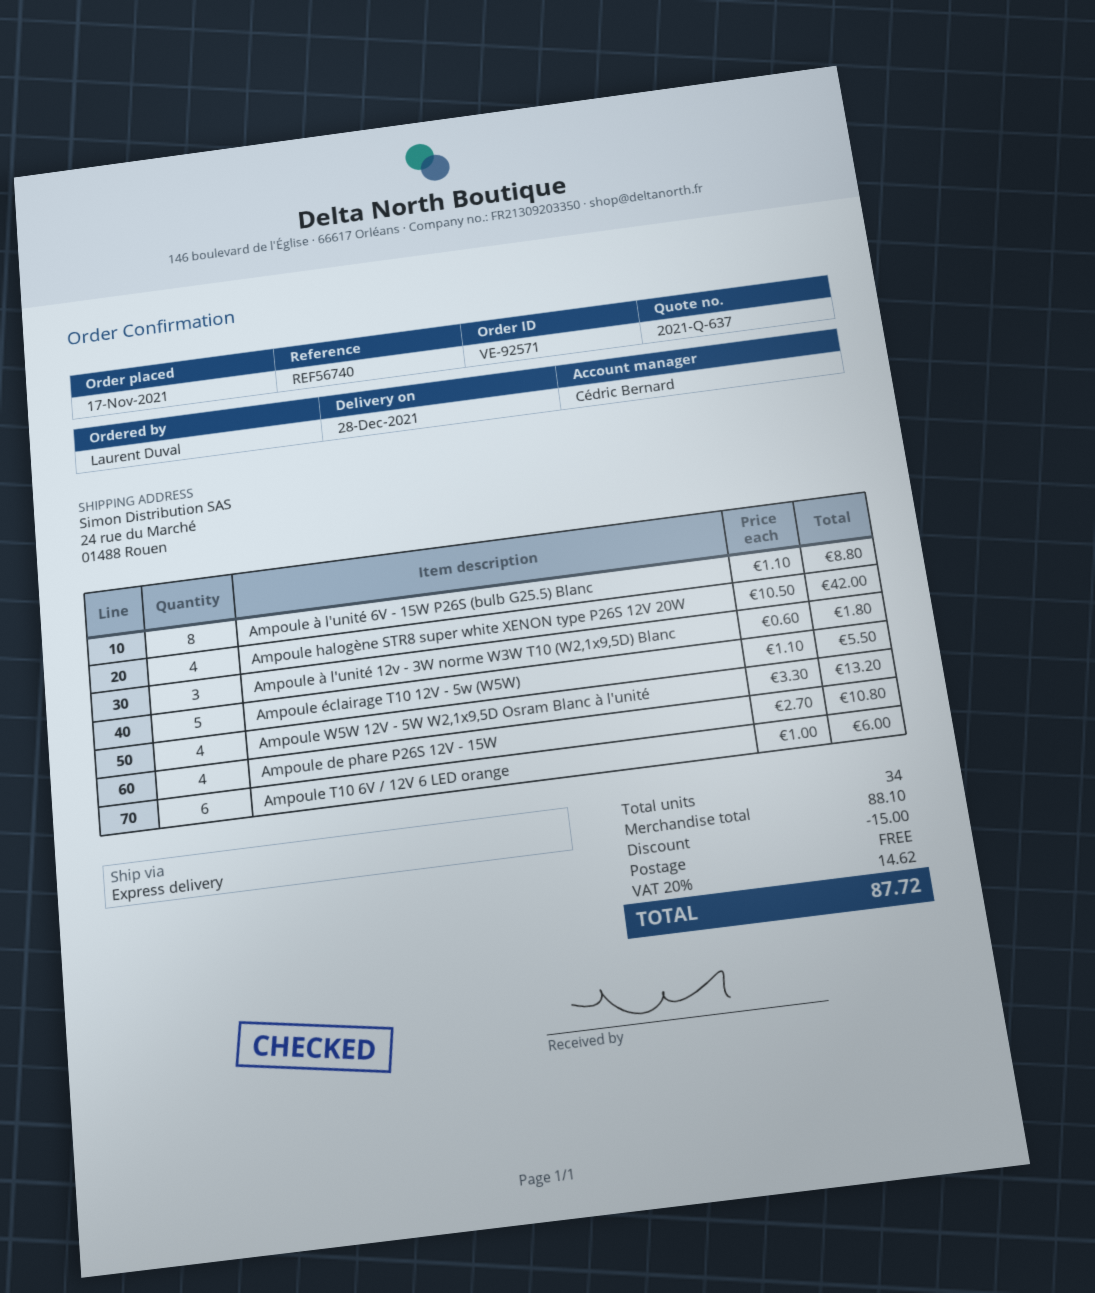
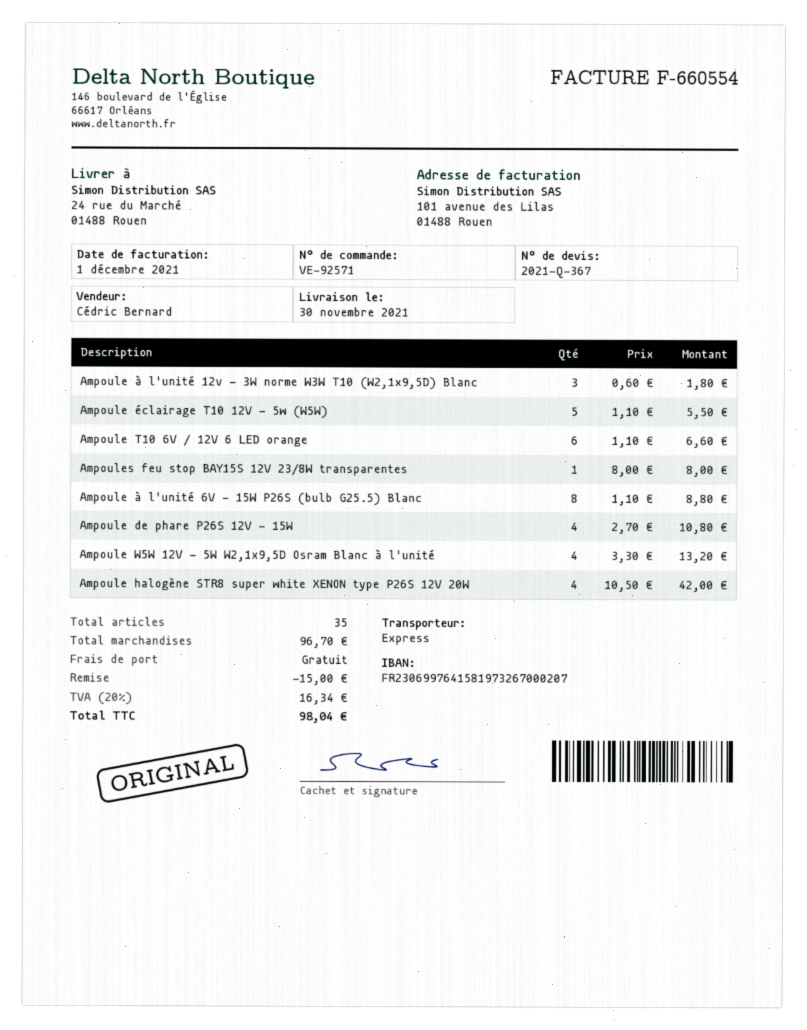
quote number: 2021-Q-637 -> 2021-Q-367
delivery date: 2021-12-28 -> 2021-11-30
Ampoule T10 6V / 12V 6 LED orange: 6 x 1.00 = 6.00 -> 6 x 1.10 = 6.60
Ampoules feu stop BAY15S 12V 23/8W transparentes: none -> 1 x 8.00 = 8.00
total quantity: 34 -> 35
subtotal: 88.10 -> 96.70
tax: 20% = 14.62 -> 20% = 16.34
total: 87.72 -> 98.04

